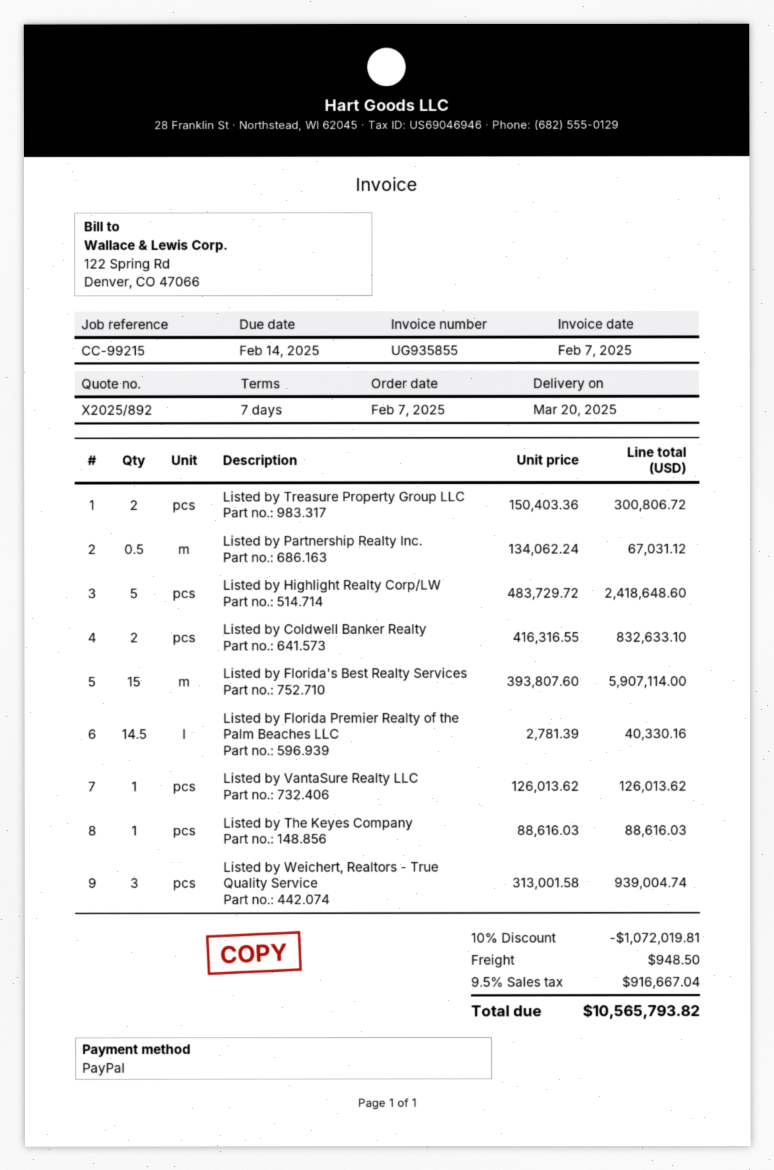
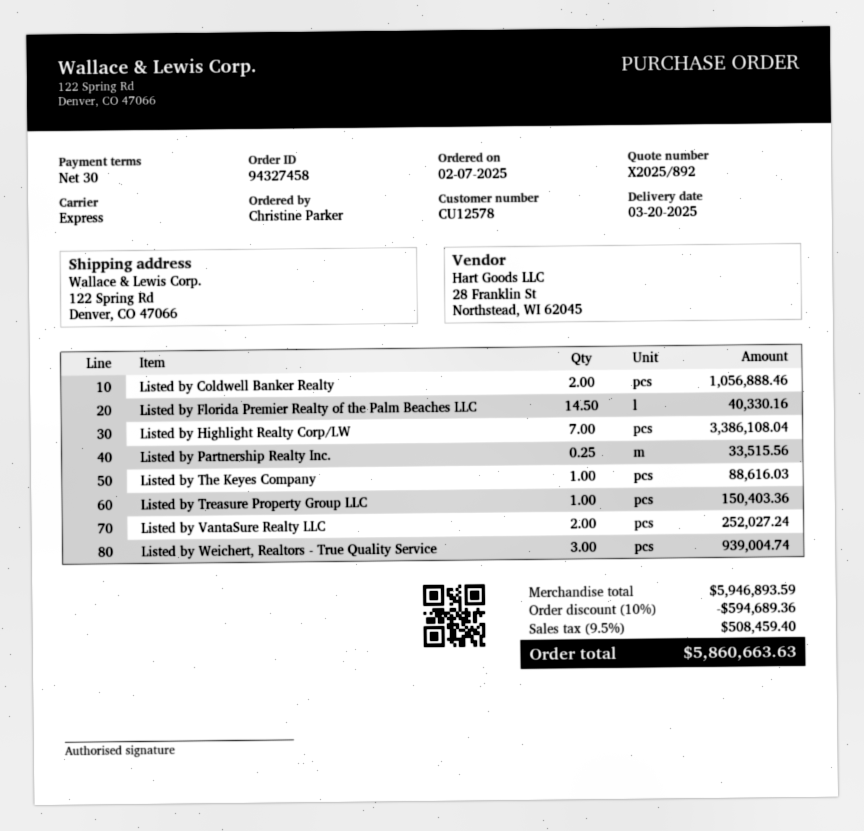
payment terms: 7 days -> 30 days
Listed by Treasure Property Group LLC: 2 for 300806.72 -> 1 for 150403.36
Listed by Partnership Realty Inc.: 0.5 for 67031.12 -> 0.25 for 33515.56
Listed by Highlight Realty Corp/LW: 5 for 2418648.60 -> 7 for 3386108.04
Listed by Coldwell Banker Realty: 2 for 832633.10 -> 2 for 1056888.46
Listed by Florida's Best Realty Services: 15 for 5907114.00 -> none
Listed by VantaSure Realty LLC: 1 for 126013.62 -> 2 for 252027.24
discount: 10% = 1072019.81 -> 10% = 594689.36
shipping: 948.50 -> none
tax: 9.5% = 916667.04 -> 9.5% = 508459.40
total: 10565793.82 -> 5860663.63

